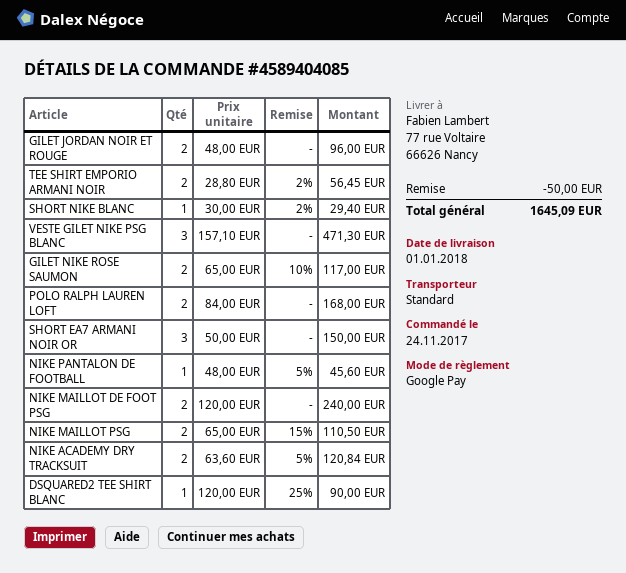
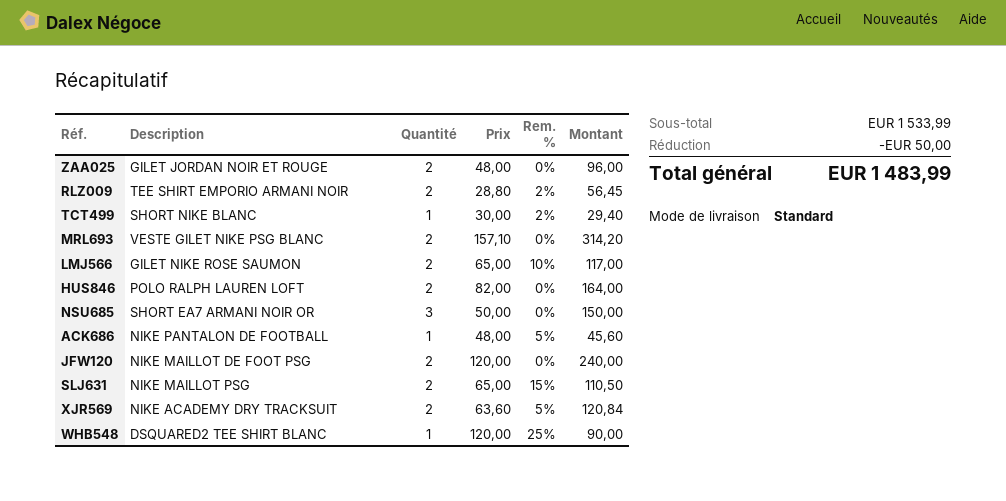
VESTE GILET NIKE PSG BLANC: 3 x 157.10 = 471.30 -> 2 x 157.10 = 314.20
POLO RALPH LAUREN LOFT: 2 x 84.00 = 168.00 -> 2 x 82.00 = 164.00
total: 1645.09 -> 1483.99

